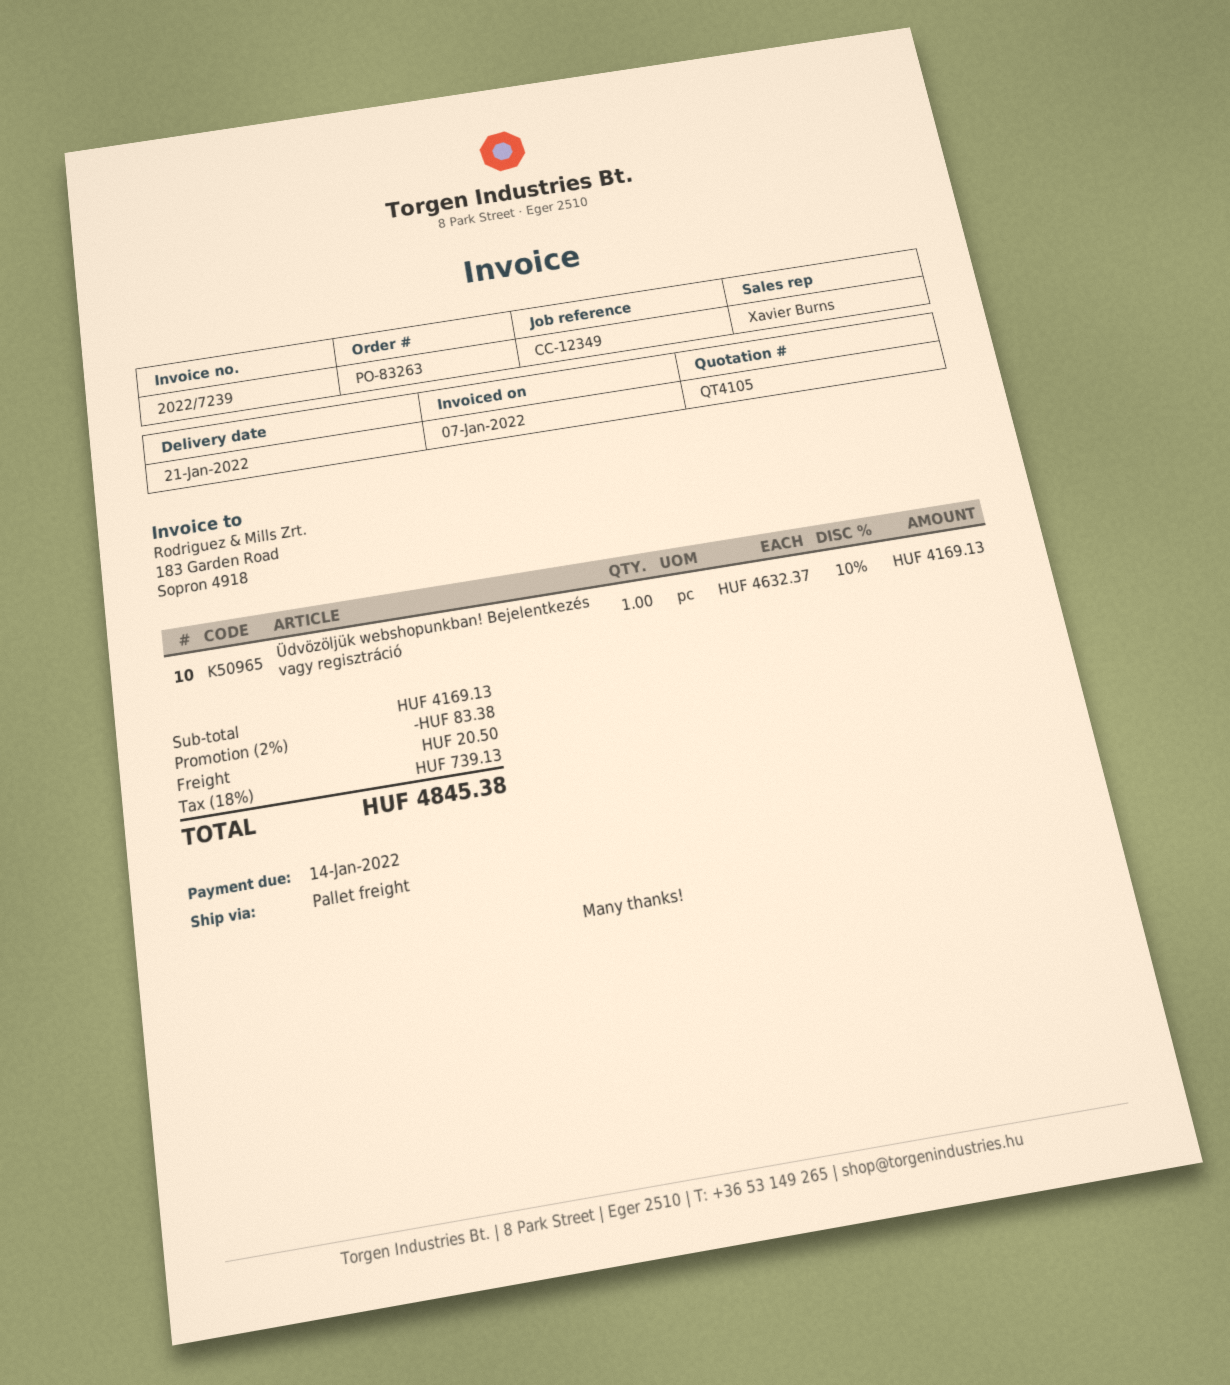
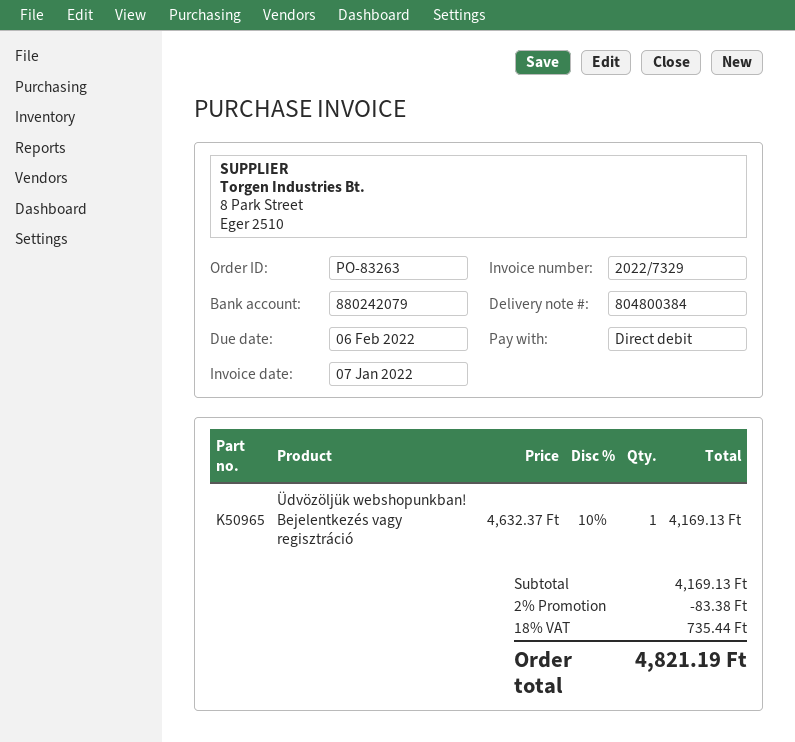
invoice number: 2022/7239 -> 2022/7329
due date: 2022-01-14 -> 2022-02-06
shipping: 20.50 -> none
tax: 18% = 739.13 -> 18% = 735.44
total: 4845.38 -> 4821.19

